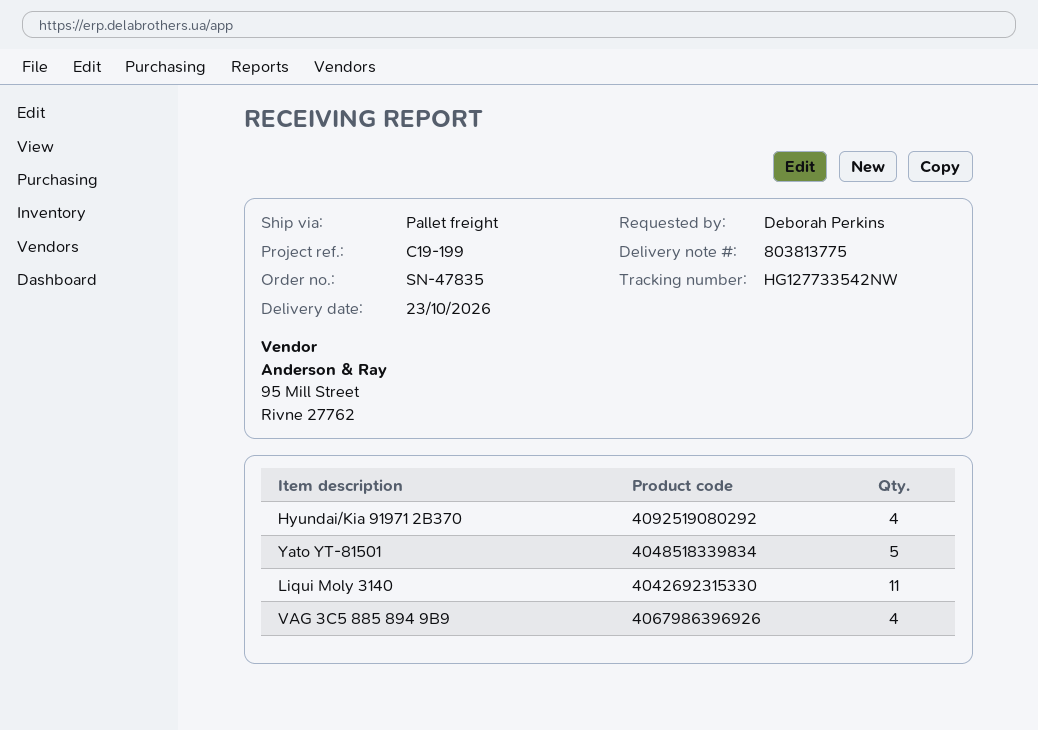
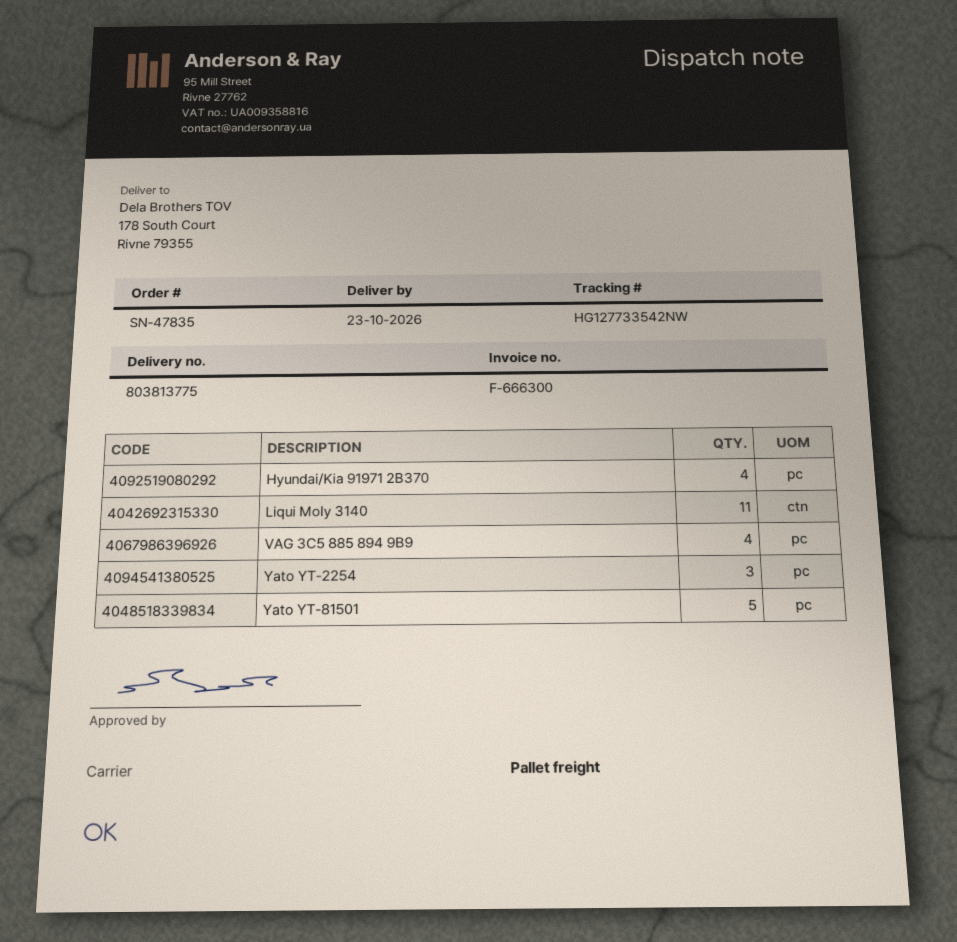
Yato YT-2254: none -> 3

